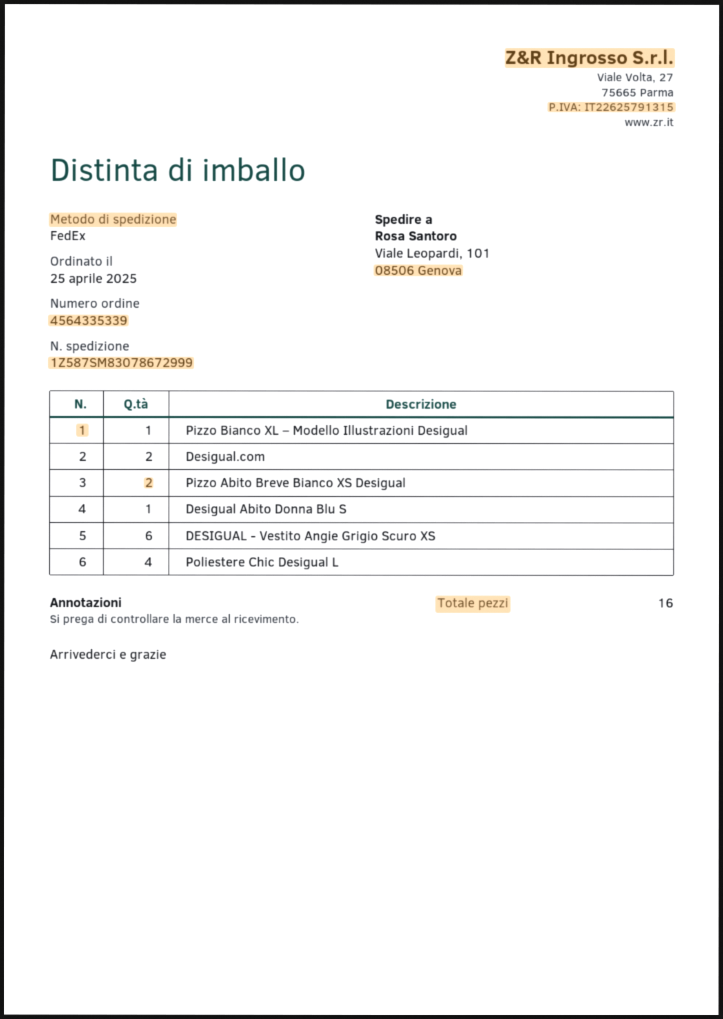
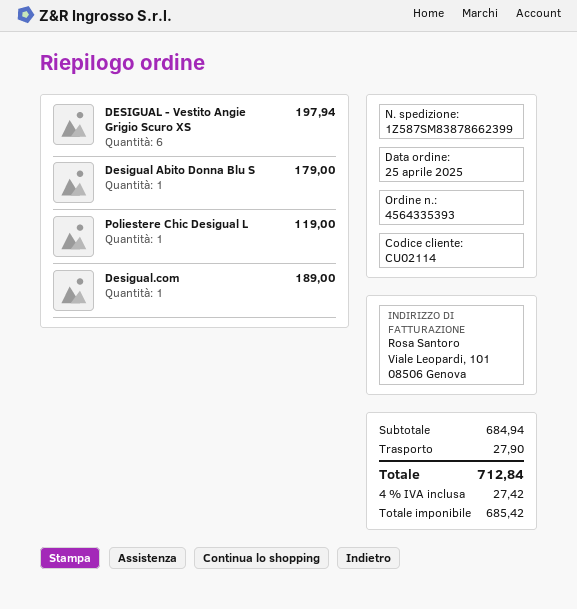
order number: 4564335339 -> 4564335393
tracking number: 1Z587SM83078672999 -> 1Z587SM83878662399
Pizzo Bianco XL – Modello Illustrazioni Desigual: 1 -> none
Desigual.com: 2 -> 1
Pizzo Abito Breve Bianco XS Desigual: 2 -> none
Poliestere Chic Desigual L: 4 -> 1

